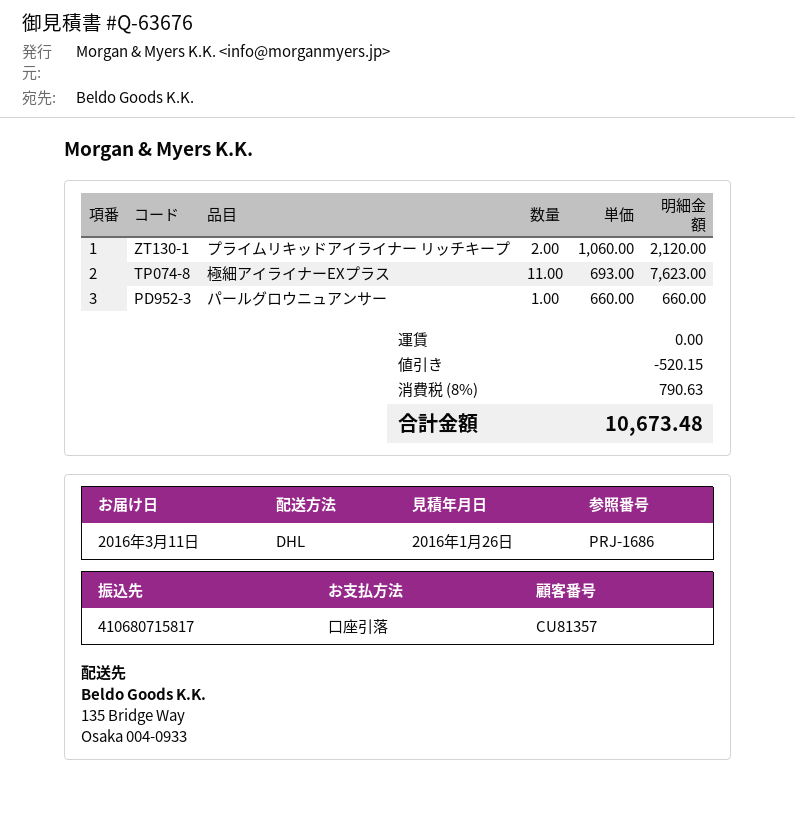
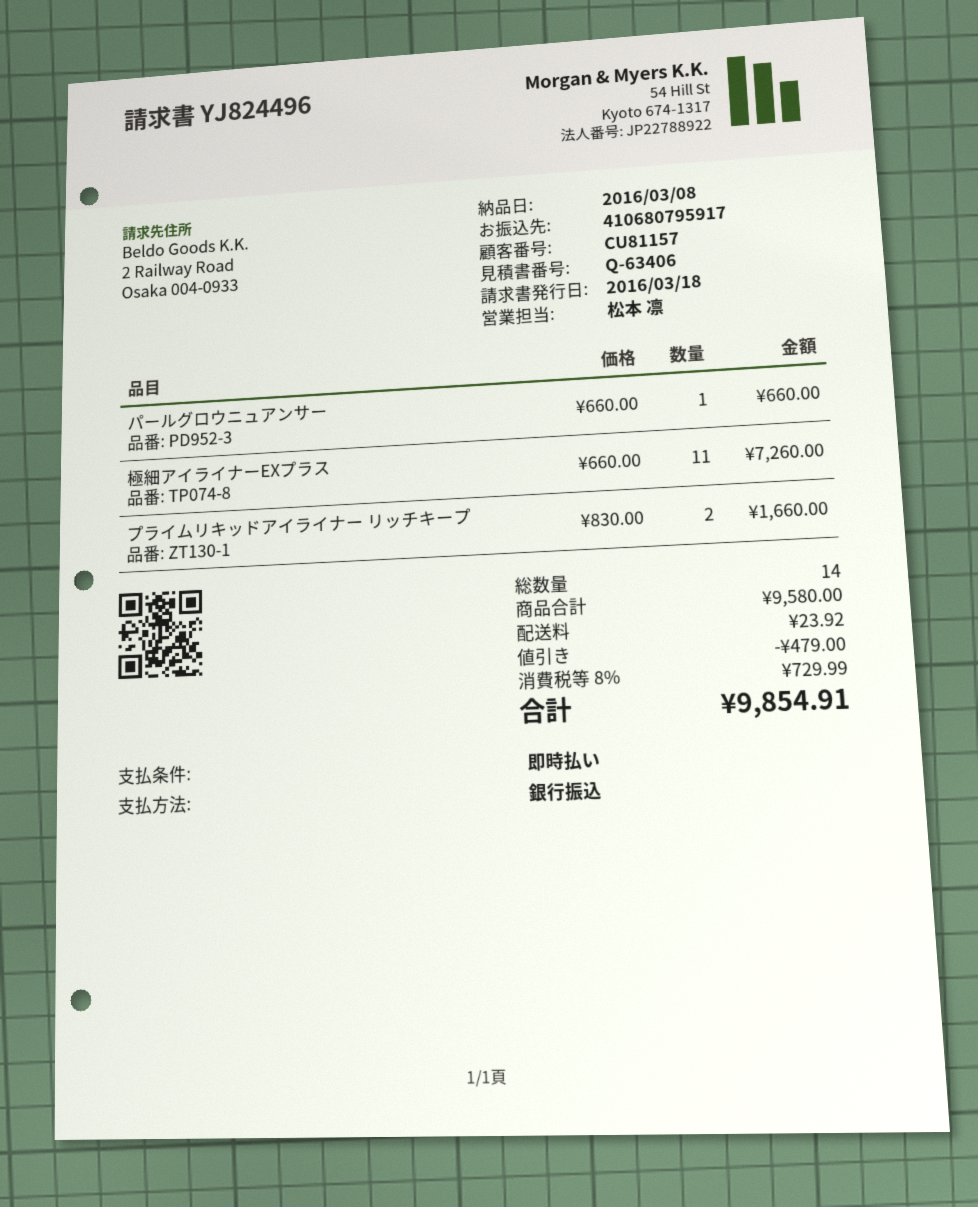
quote number: Q-63676 -> Q-63406
delivery date: 2016-03-11 -> 2016-03-08
customer number: CU81357 -> CU81157
payment method: direct debit -> bank transfer
bank account: 410680715817 -> 410680795917
プライムリキッドアイライナー リッチキープ: 2 x 1060.00 = 2120.00 -> 2 x 830.00 = 1660.00
極細アイライナーEXプラス: 11 x 693.00 = 7623.00 -> 11 x 660.00 = 7260.00
discount: 520.15 -> 479.00
shipping: 0.00 -> 23.92
tax: 8% = 790.63 -> 8% = 729.99
total: 10673.48 -> 9854.91

